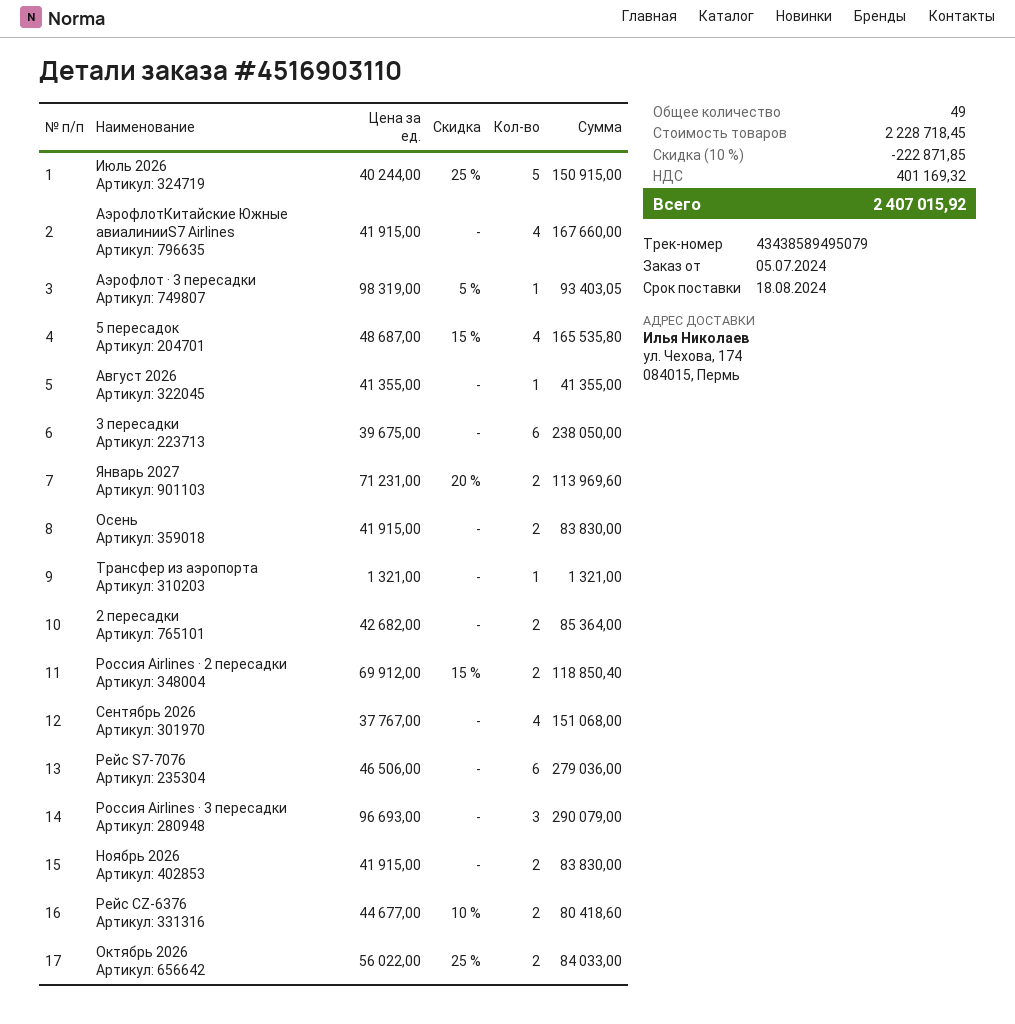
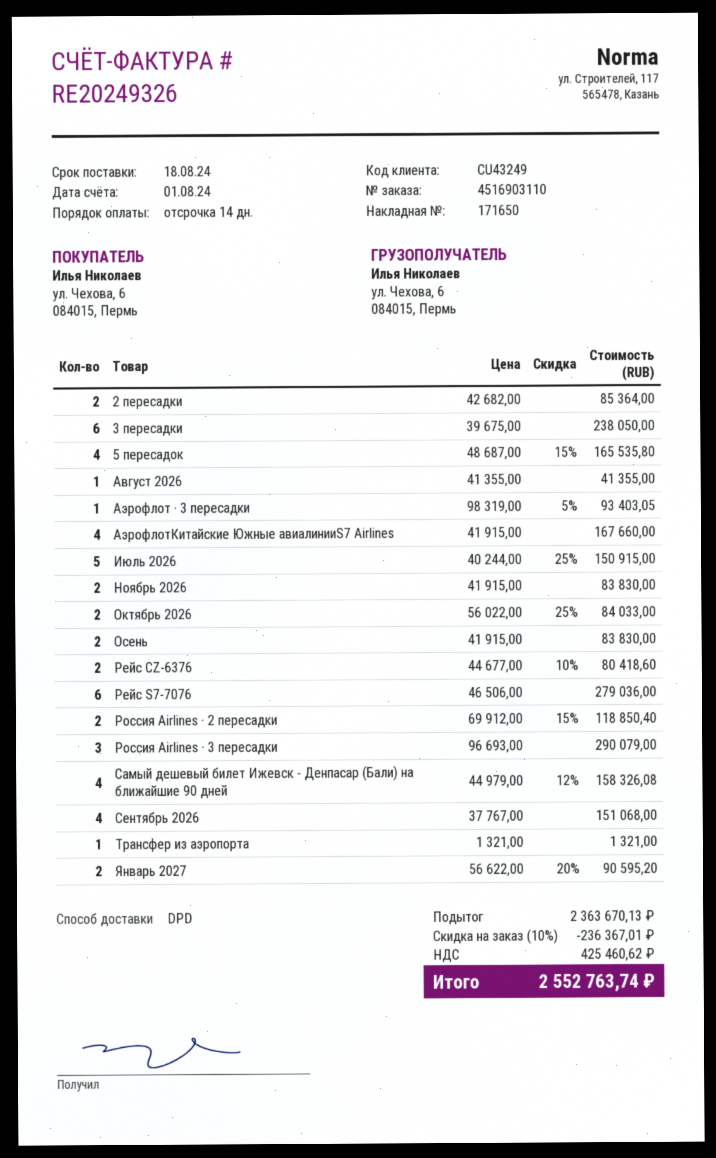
ship to: ул. Чехова, 174, 084015, Пермь -> ул. Чехова, 6, 084015, Пермь
Январь 2027: 2 x 71231.00 - 20% = 113969.60 -> 2 x 56622.00 - 20% = 90595.20
Самый дешевый билет Ижевск - Денпасар (Бали) на ближайшие 90 дней: none -> 4 x 44979.00 - 12% = 158326.08
subtotal: 2228718.45 -> 2363670.13
discount: 10% = 222871.85 -> 10% = 236367.01
tax: 401169.32 -> 425460.62
total: 2407015.92 -> 2552763.74

